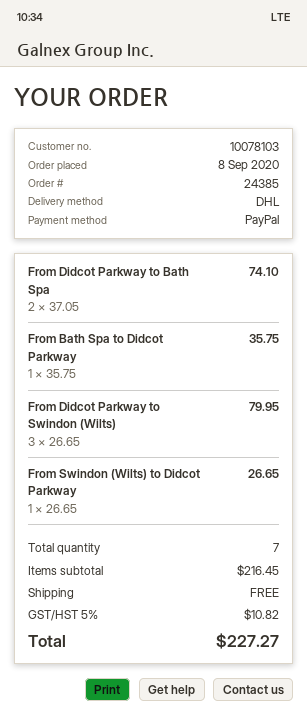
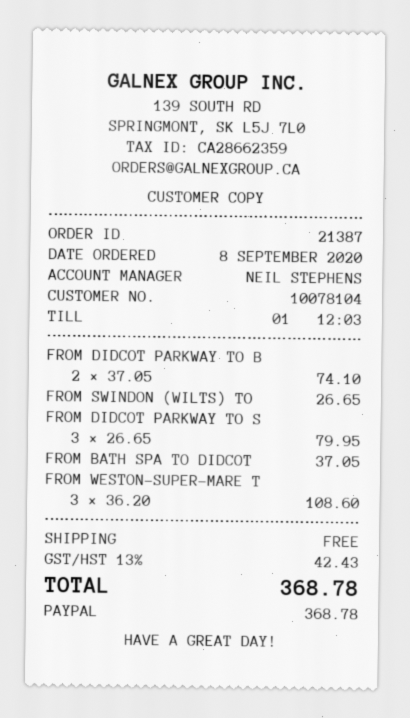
order number: 24385 -> 21387
customer number: 10078103 -> 10078104
From Bath Spa to Didcot Parkway: 1 x 35.75 = 35.75 -> 1 x 37.05 = 37.05
FROM WESTON-SUPER-MARE T: none -> 3 x 36.20 = 108.60
tax: 5% = 10.82 -> 13% = 42.43
total: 227.27 -> 368.78

